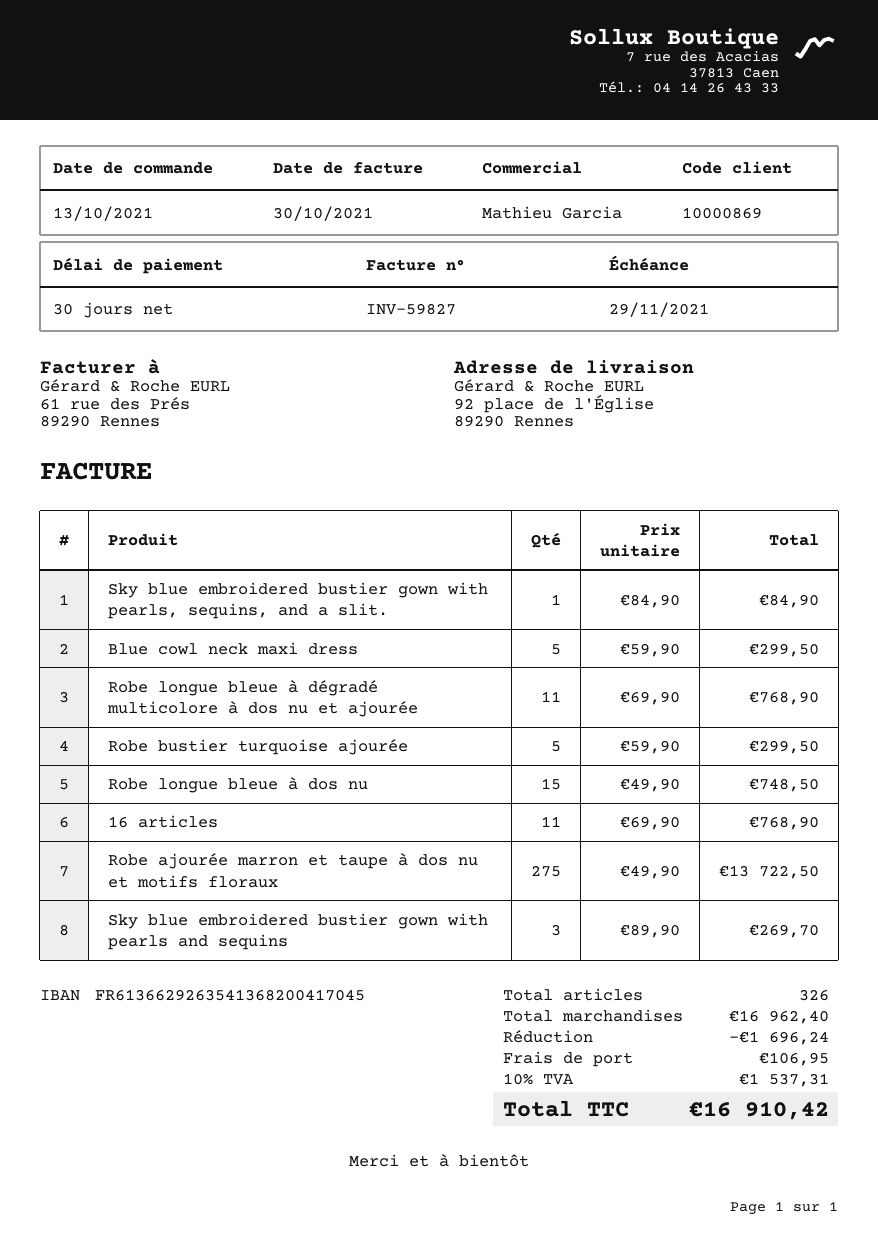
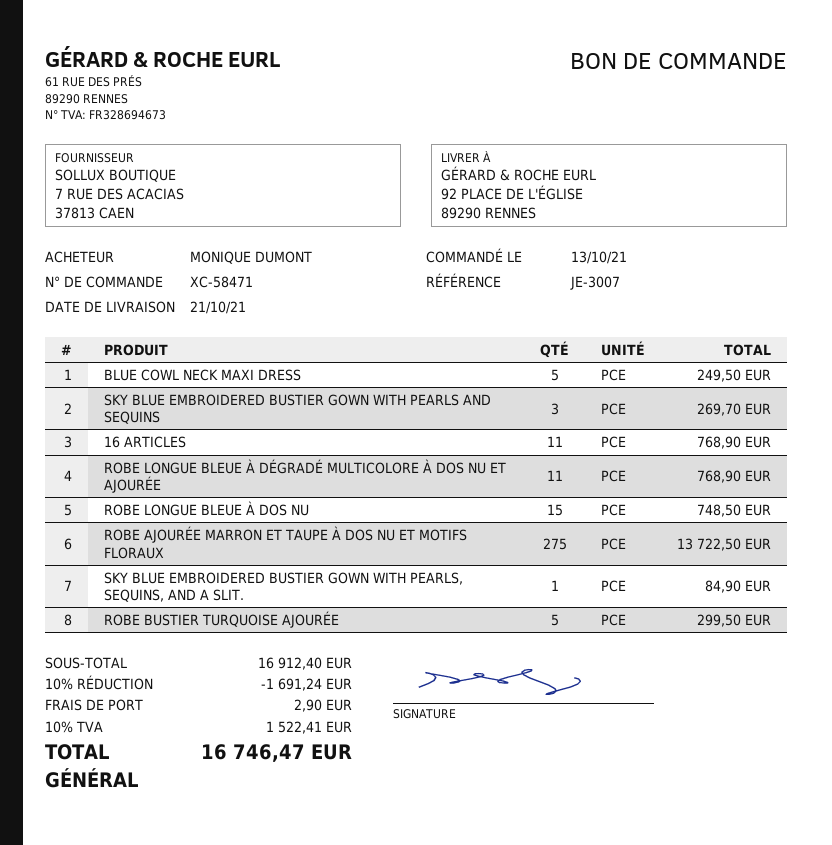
Blue cowl neck maxi dress: 5 for 299.50 -> 5 for 249.50
subtotal: 16962.40 -> 16912.40
discount: 1696.24 -> 1691.24
shipping: 106.95 -> 2.90
tax: 10% = 1537.31 -> 10% = 1522.41
total: 16910.42 -> 16746.47

